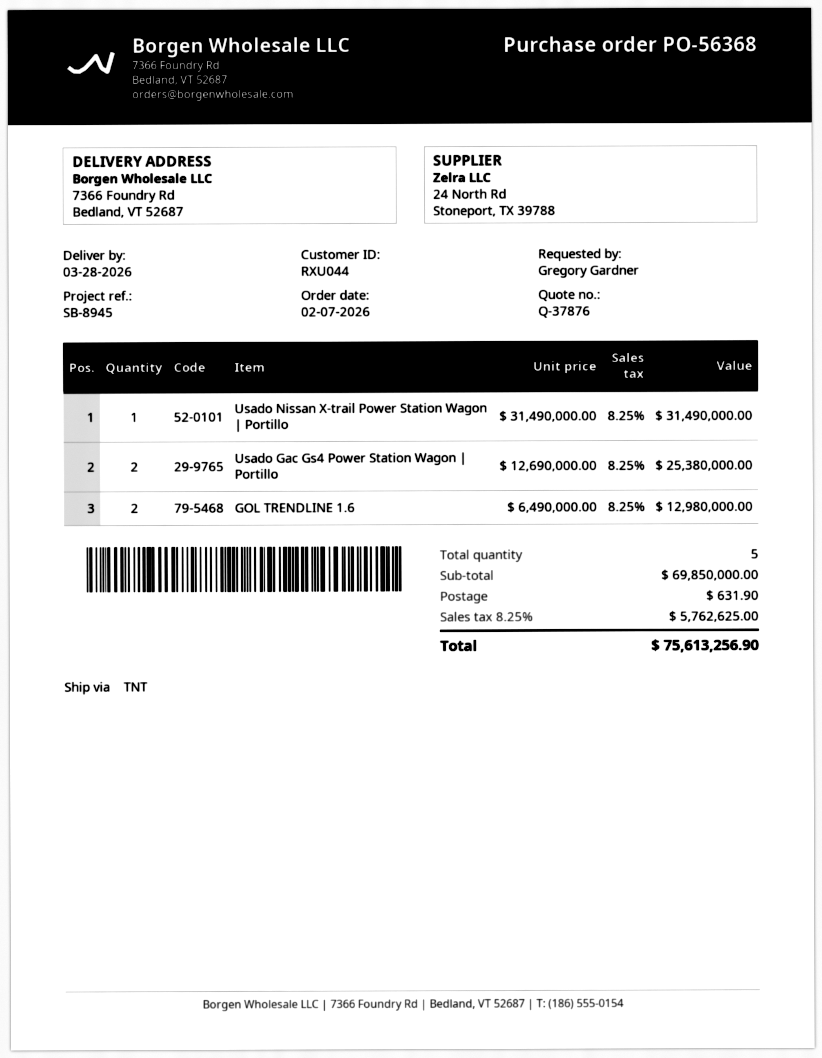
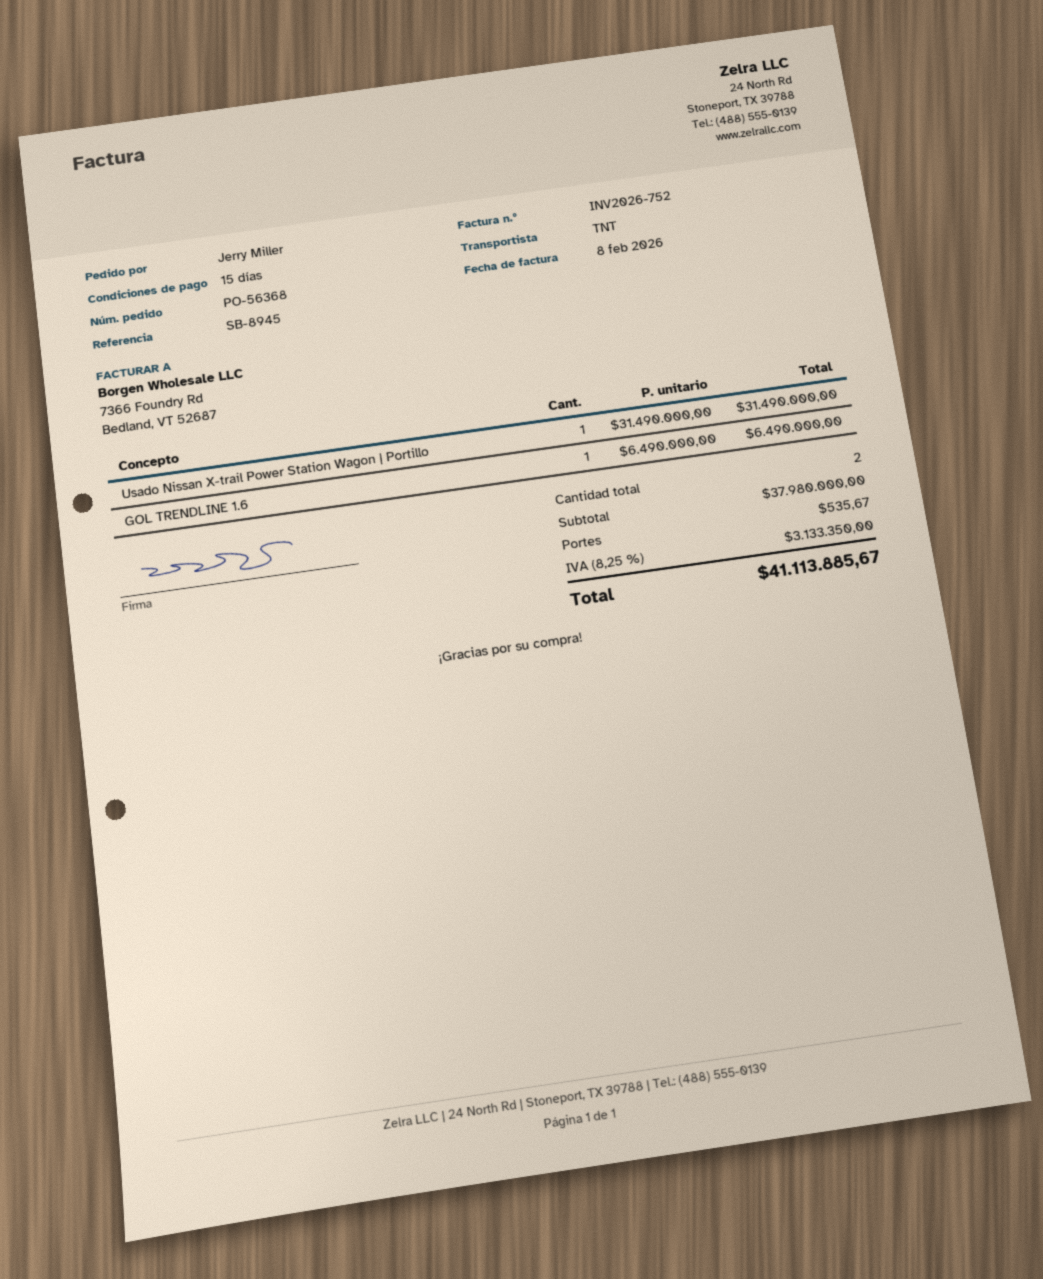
ordered by: Gregory Gardner -> Jerry Miller
Usado Gac Gs4 Power Station Wagon | Portillo: 2 x 12690000.00 = 25380000.00 -> none
GOL TRENDLINE 1.6: 2 x 6490000.00 = 12980000.00 -> 1 x 6490000.00 = 6490000.00
total quantity: 5 -> 2
subtotal: 69850000.00 -> 37980000.00
shipping: 631.90 -> 535.67
tax: 8.25% = 5762625.00 -> 8.25% = 3133350.00
total: 75613256.90 -> 41113885.67

